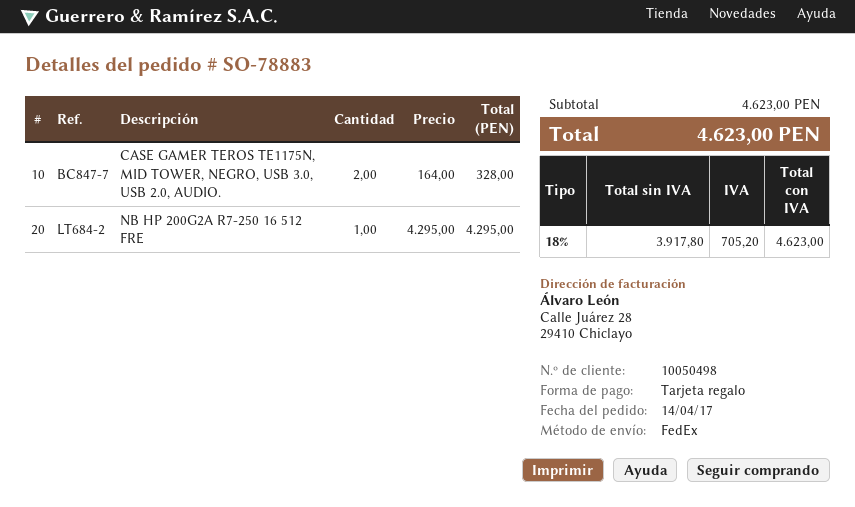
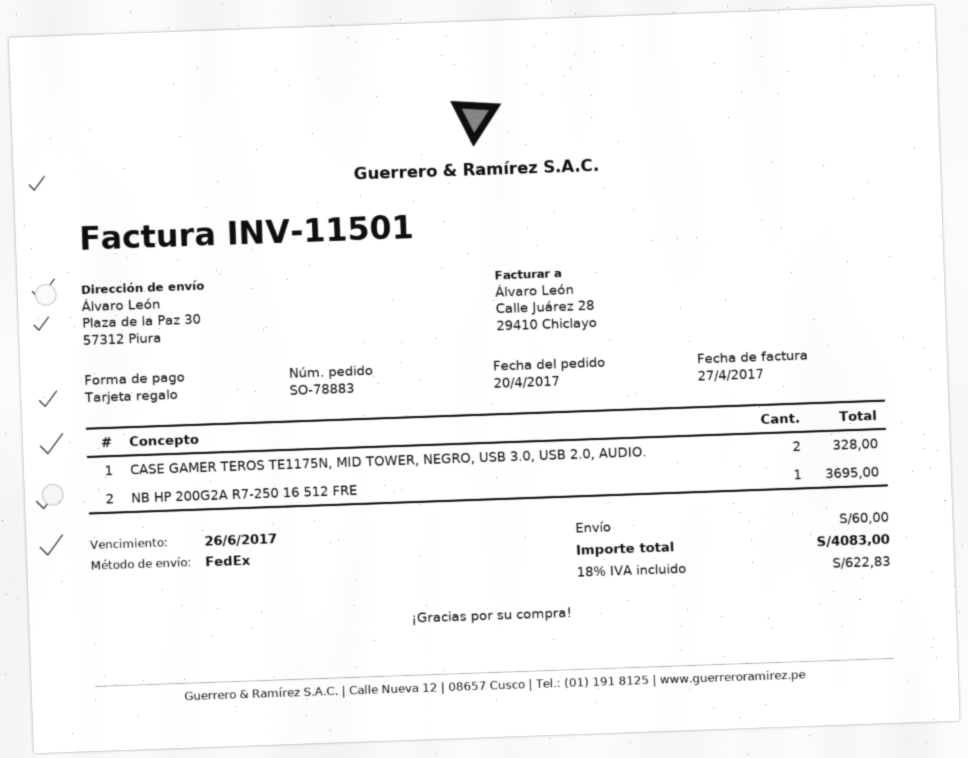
order date: 2017-04-14 -> 2017-04-20
NB HP 200G2A R7-250 16 512 FRE: 1 for 4295.00 -> 1 for 3695.00
shipping: none -> 60.00
tax: 18% = 705.20 -> 18% = 622.83
total: 4623.00 -> 4083.00

